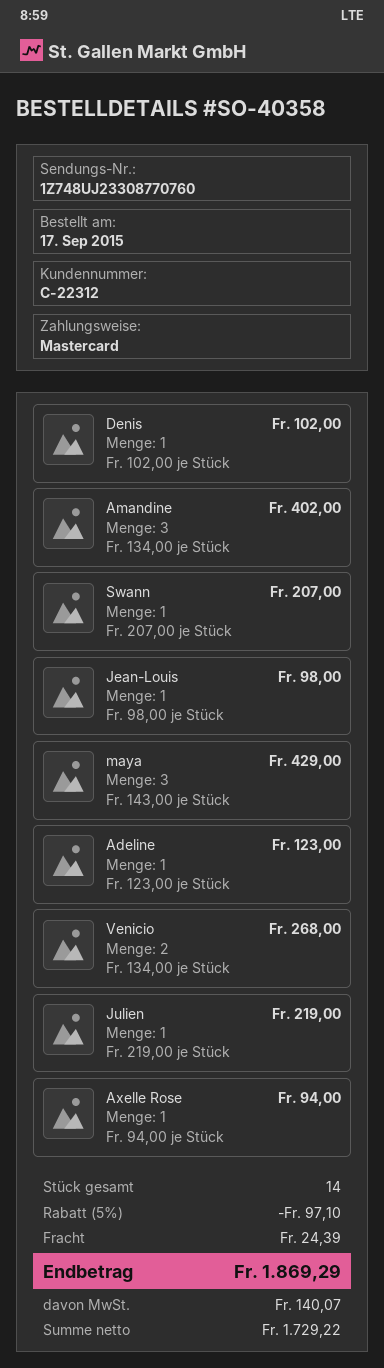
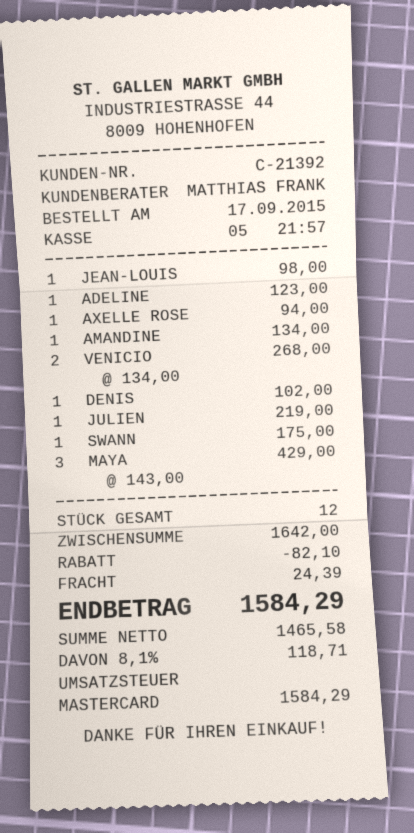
customer number: C-22312 -> C-21392
Amandine: 3 x 134.00 = 402.00 -> 1 x 134.00 = 134.00
Swann: 1 x 207.00 = 207.00 -> 1 x 175.00 = 175.00
total quantity: 14 -> 12
discount: 97.10 -> 82.10
net: 1729.22 -> 1465.58
tax: 140.07 -> 118.71
total: 1869.29 -> 1584.29

